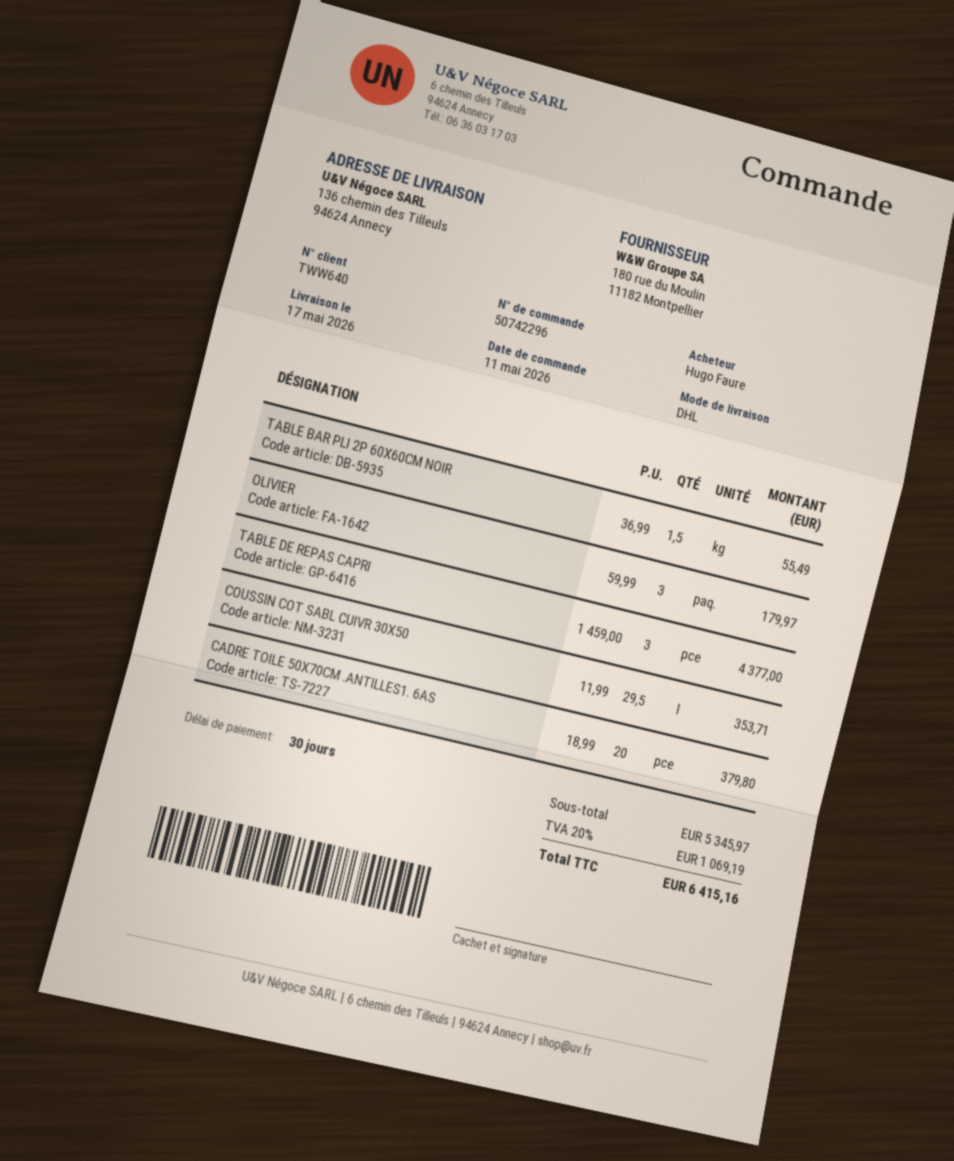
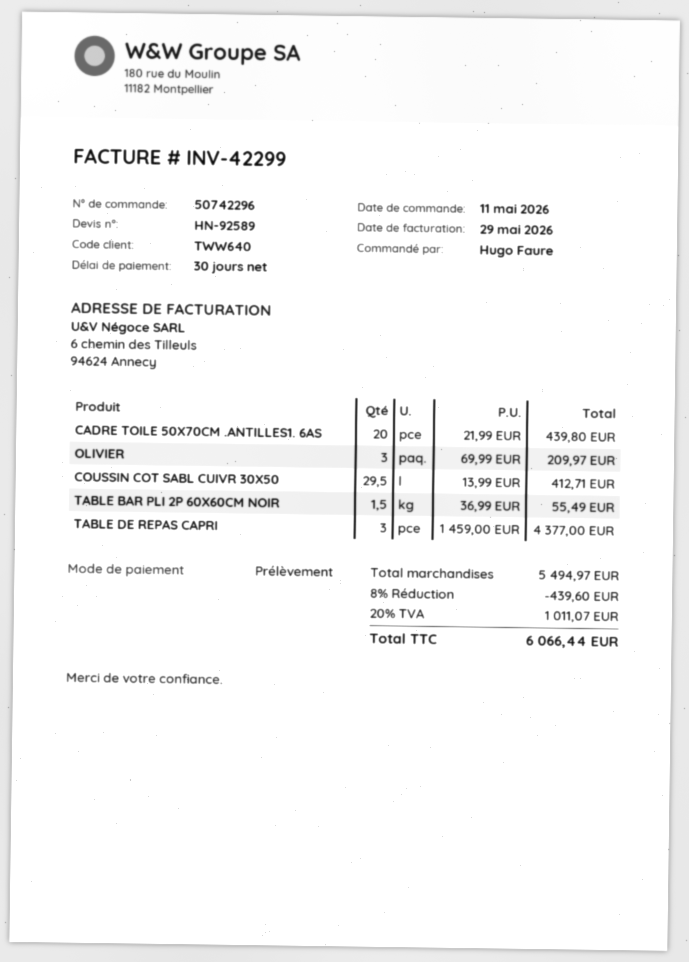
OLIVIER: 3 x 59.99 = 179.97 -> 3 x 69.99 = 209.97
COUSSIN COT SABL CUIVR 30X50: 29.5 x 11.99 = 353.71 -> 29.5 x 13.99 = 412.71
CADRE TOILE 50X70CM .ANTILLES1. 6AS: 20 x 18.99 = 379.80 -> 20 x 21.99 = 439.80
subtotal: 5345.97 -> 5494.97
discount: none -> 8% = 439.60
tax: 20% = 1069.19 -> 20% = 1011.07
total: 6415.16 -> 6066.44

